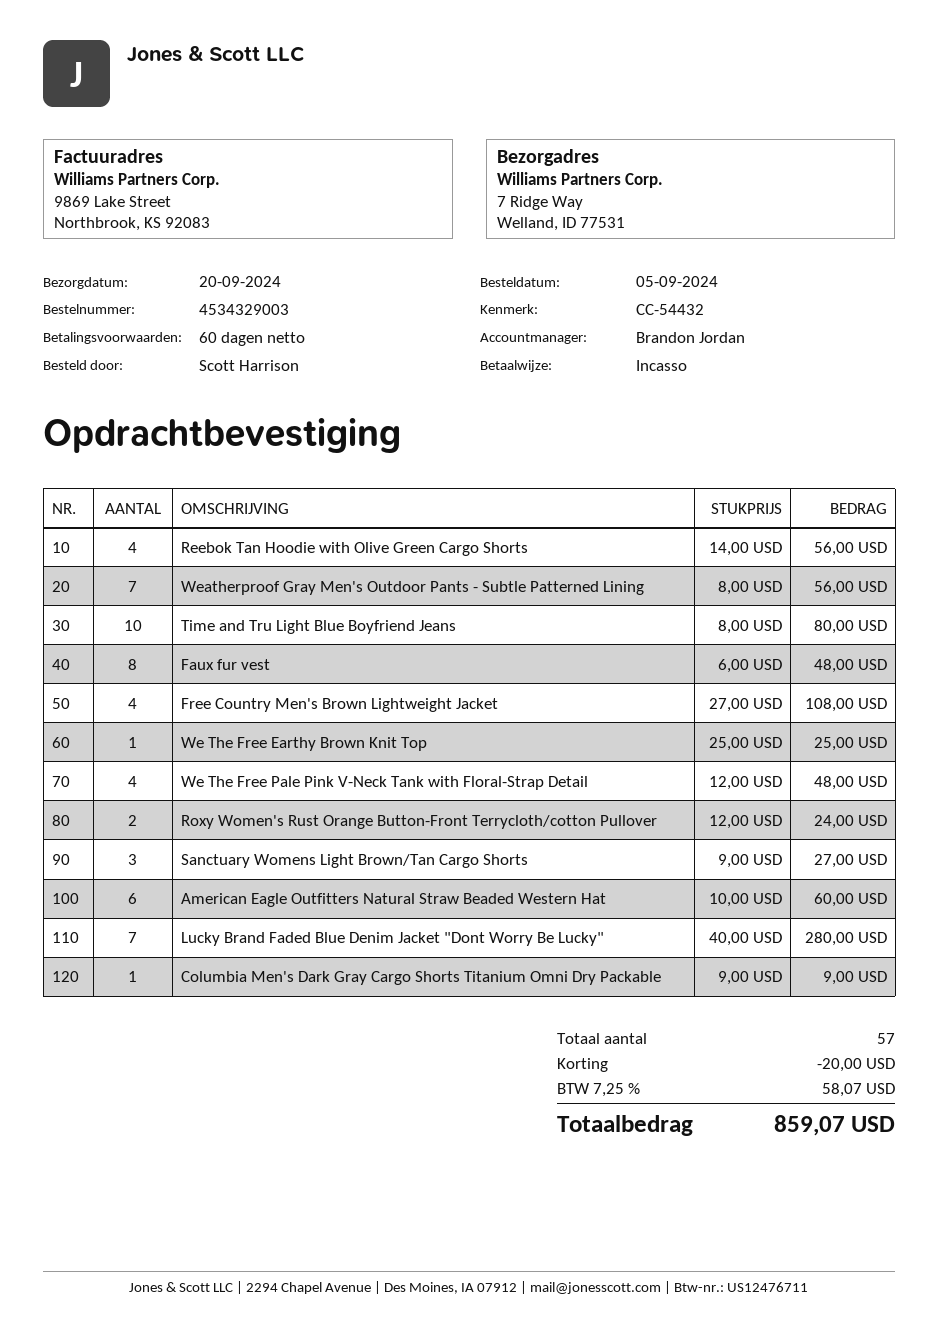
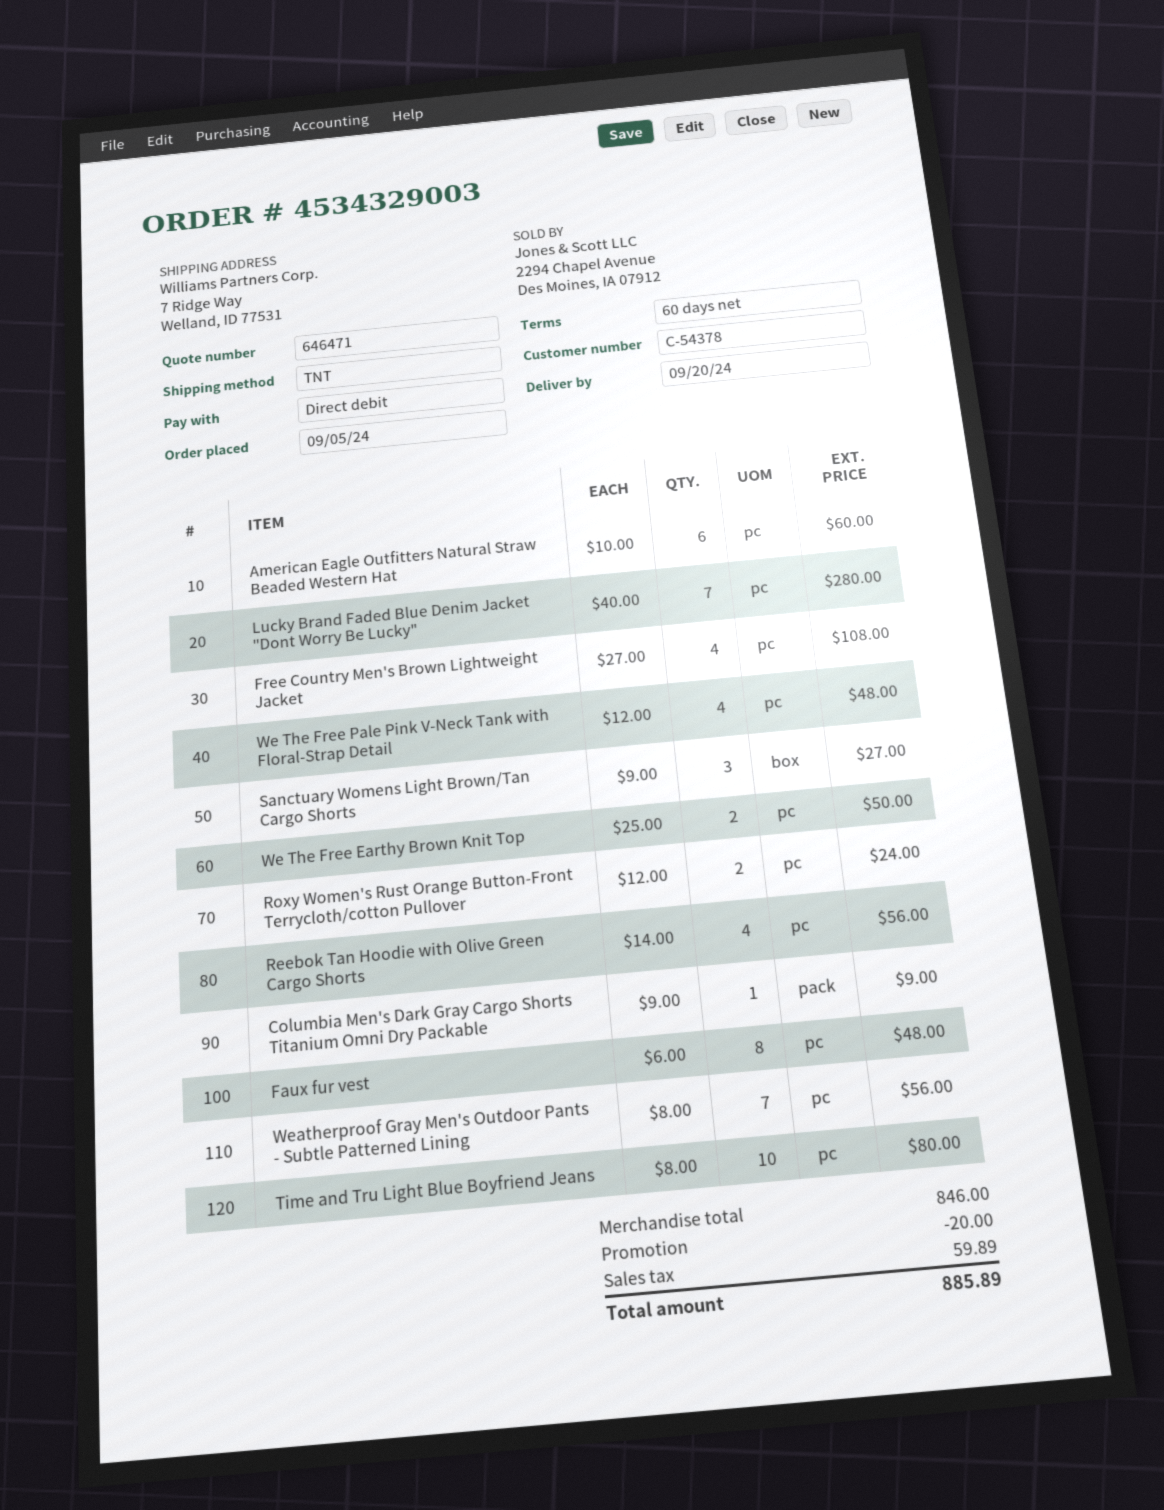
We The Free Earthy Brown Knit Top: 1 x 25.00 = 25.00 -> 2 x 25.00 = 50.00
tax: 58.07 -> 59.89
total: 859.07 -> 885.89

